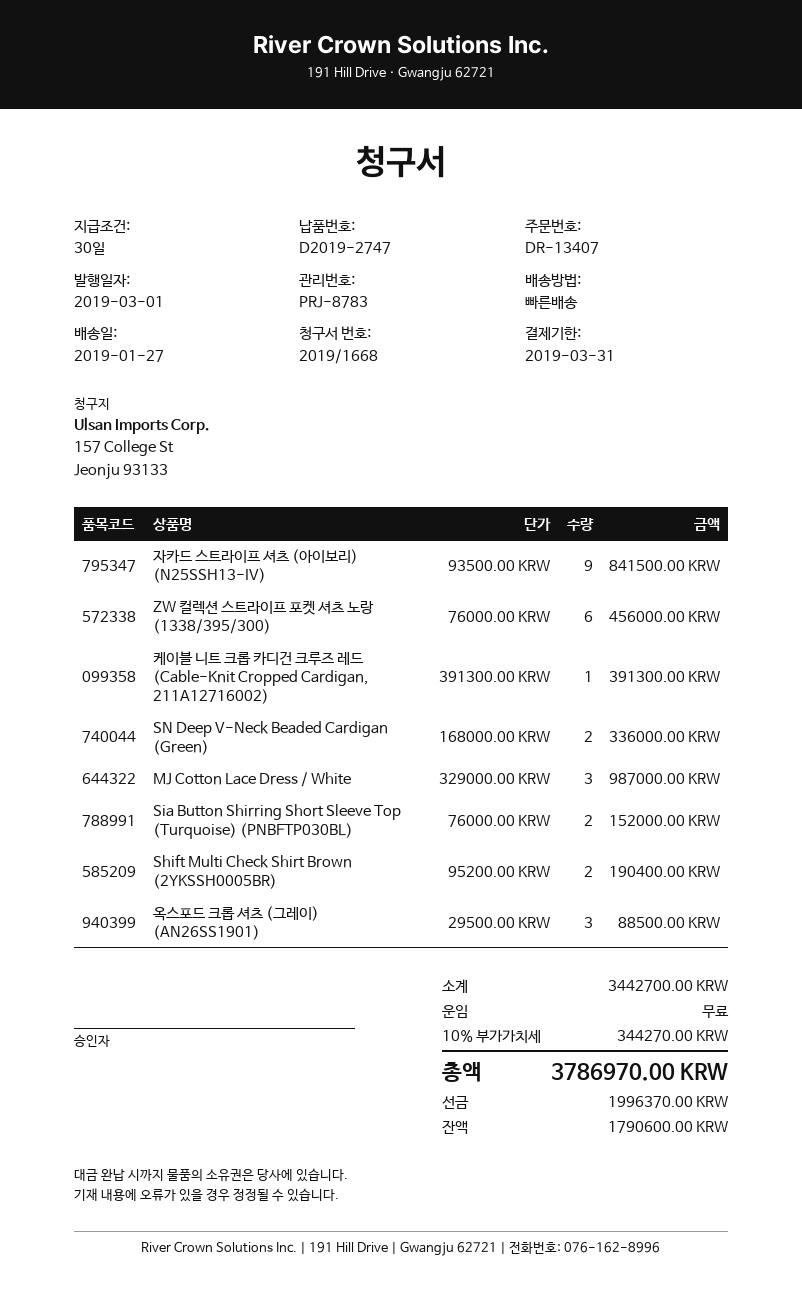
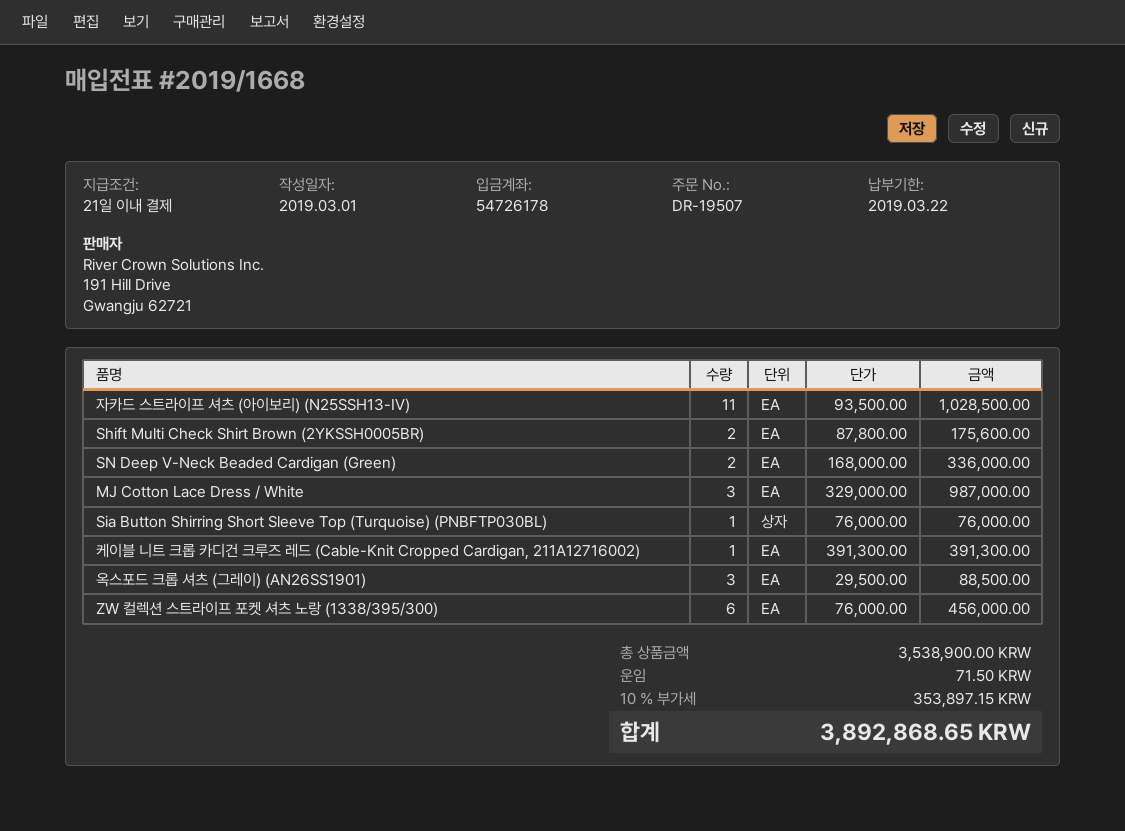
order number: DR-13407 -> DR-19507
payment terms: 30 days -> 21 days
due date: 2019-03-31 -> 2019-03-22
자카드 스트라이프 셔츠 (아이보리) (N25SSH13-IV): 9 x 93500.00 = 841500.00 -> 11 x 93500.00 = 1028500.00
Sia Button Shirring Short Sleeve Top (Turquoise) (PNBFTP030BL): 2 x 76000.00 = 152000.00 -> 1 x 76000.00 = 76000.00
Shift Multi Check Shirt Brown (2YKSSH0005BR): 2 x 95200.00 = 190400.00 -> 2 x 87800.00 = 175600.00
subtotal: 3442700.00 -> 3538900.00
shipping: 0.00 -> 71.50
tax: 10% = 344270.00 -> 10% = 353897.15
total: 3786970.00 -> 3892868.65

